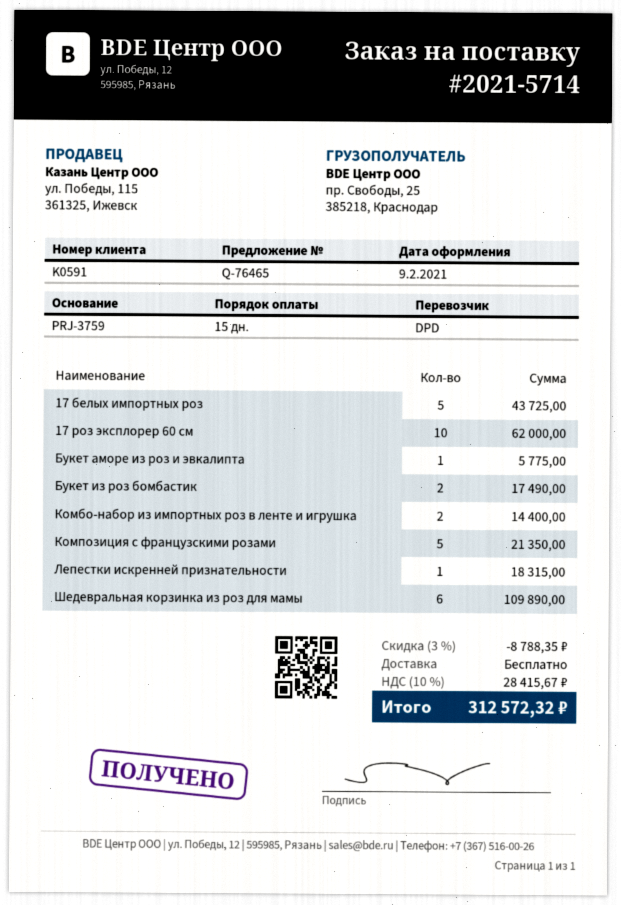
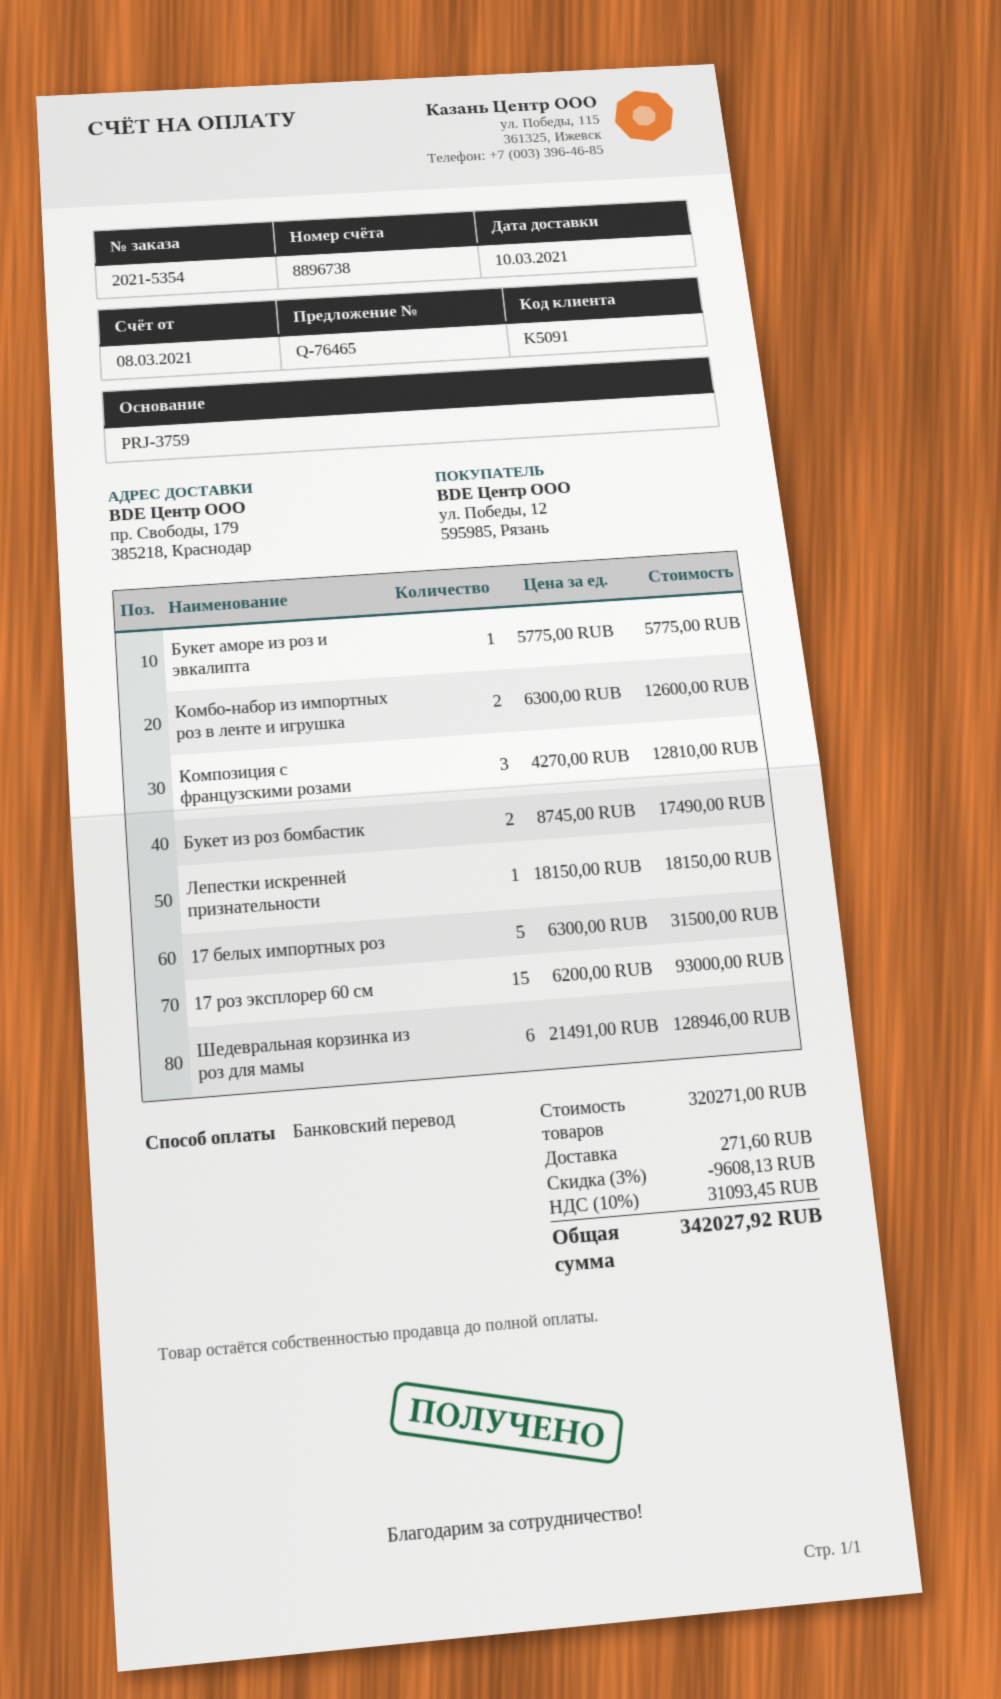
order number: 2021-5714 -> 2021-5354
customer number: K0591 -> K5091
ship to: пр. Свободы, 25, 385218, Краснодар -> пр. Свободы, 179, 385218, Краснодар
17 белых импортных роз: 5 for 43725.00 -> 5 for 31500.00
17 роз эксплорер 60 см: 10 for 62000.00 -> 15 for 93000.00
Комбо-набор из импортных роз в ленте и игрушка: 2 for 14400.00 -> 2 for 12600.00
Композиция с французскими розами: 5 for 21350.00 -> 3 for 12810.00
Лепестки искренней признательности: 1 for 18315.00 -> 1 for 18150.00
Шедевральная корзинка из роз для мамы: 6 for 109890.00 -> 6 for 128946.00
discount: 3% = 8788.35 -> 3% = 9608.13
shipping: 0.00 -> 271.60
tax: 10% = 28415.67 -> 10% = 31093.45
total: 312572.32 -> 342027.92

